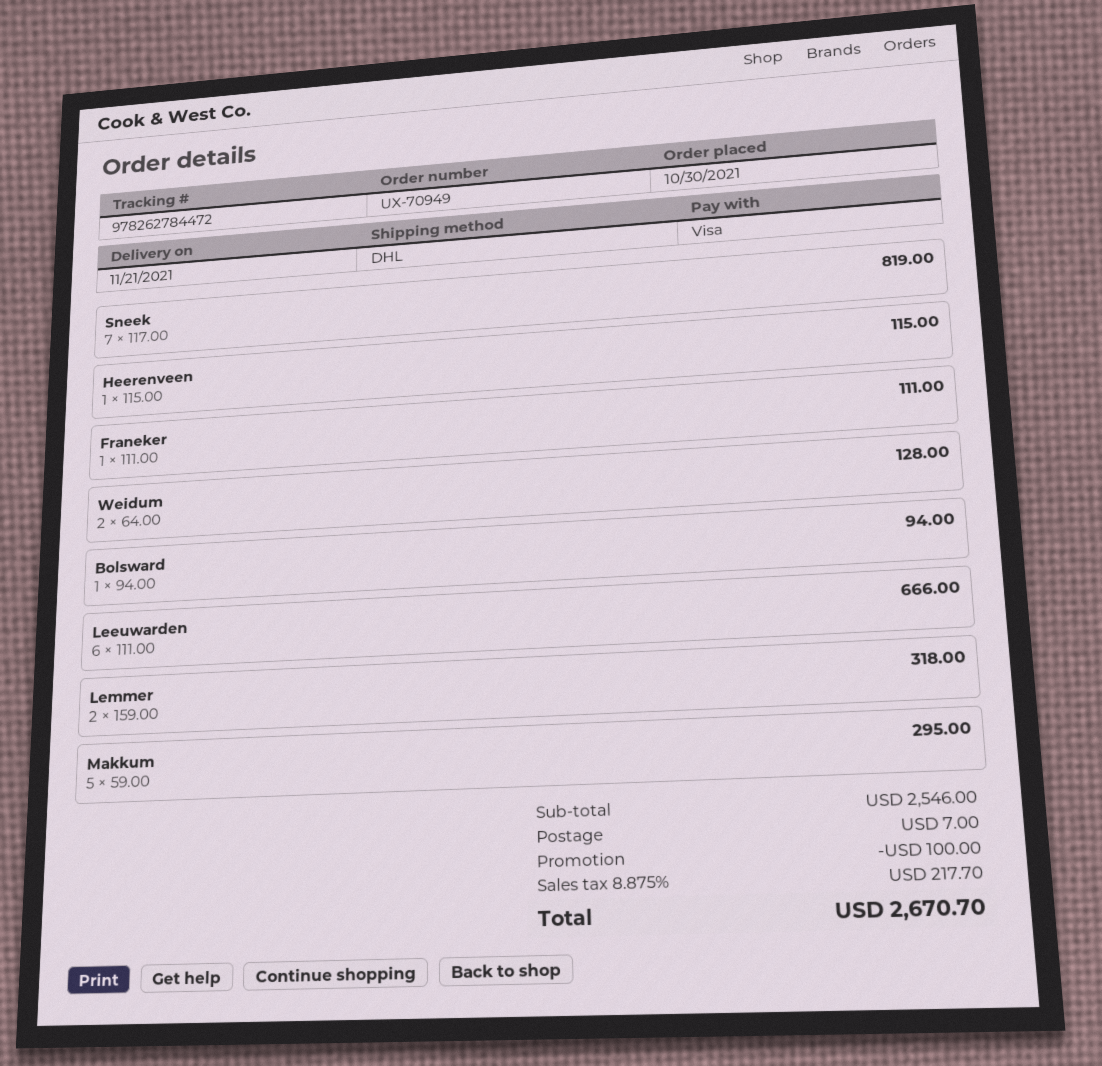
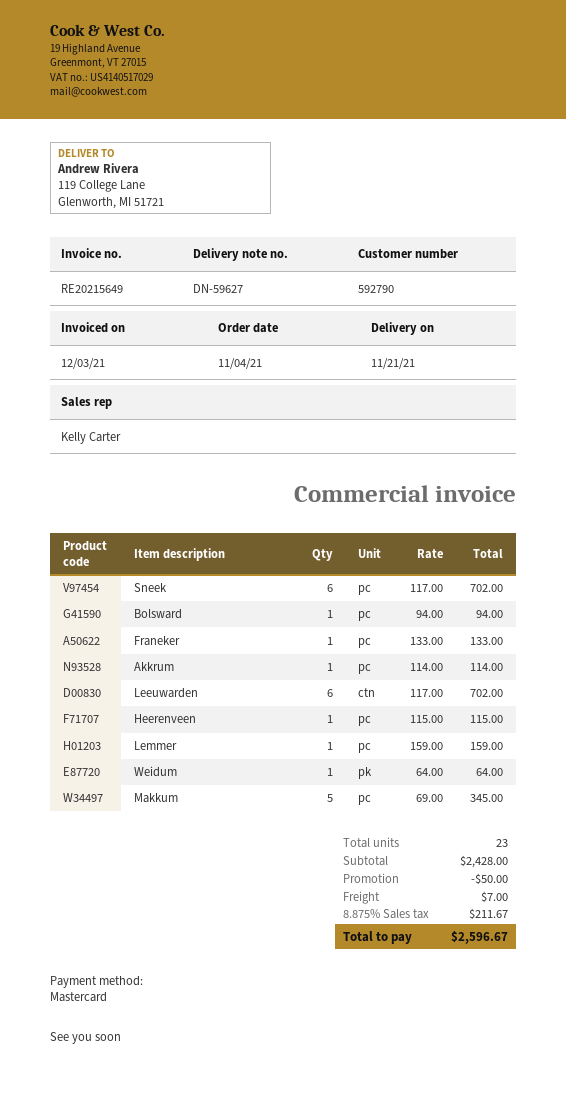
order date: 2021-10-30 -> 2021-11-04
payment method: Visa -> Mastercard
Sneek: 7 x 117.00 = 819.00 -> 6 x 117.00 = 702.00
Franeker: 1 x 111.00 = 111.00 -> 1 x 133.00 = 133.00
Weidum: 2 x 64.00 = 128.00 -> 1 x 64.00 = 64.00
Leeuwarden: 6 x 111.00 = 666.00 -> 6 x 117.00 = 702.00
Lemmer: 2 x 159.00 = 318.00 -> 1 x 159.00 = 159.00
Makkum: 5 x 59.00 = 295.00 -> 5 x 69.00 = 345.00
Akkrum: none -> 1 x 114.00 = 114.00
subtotal: 2546.00 -> 2428.00
discount: 100.00 -> 50.00
tax: 8.875% = 217.70 -> 8.875% = 211.67
total: 2670.70 -> 2596.67

